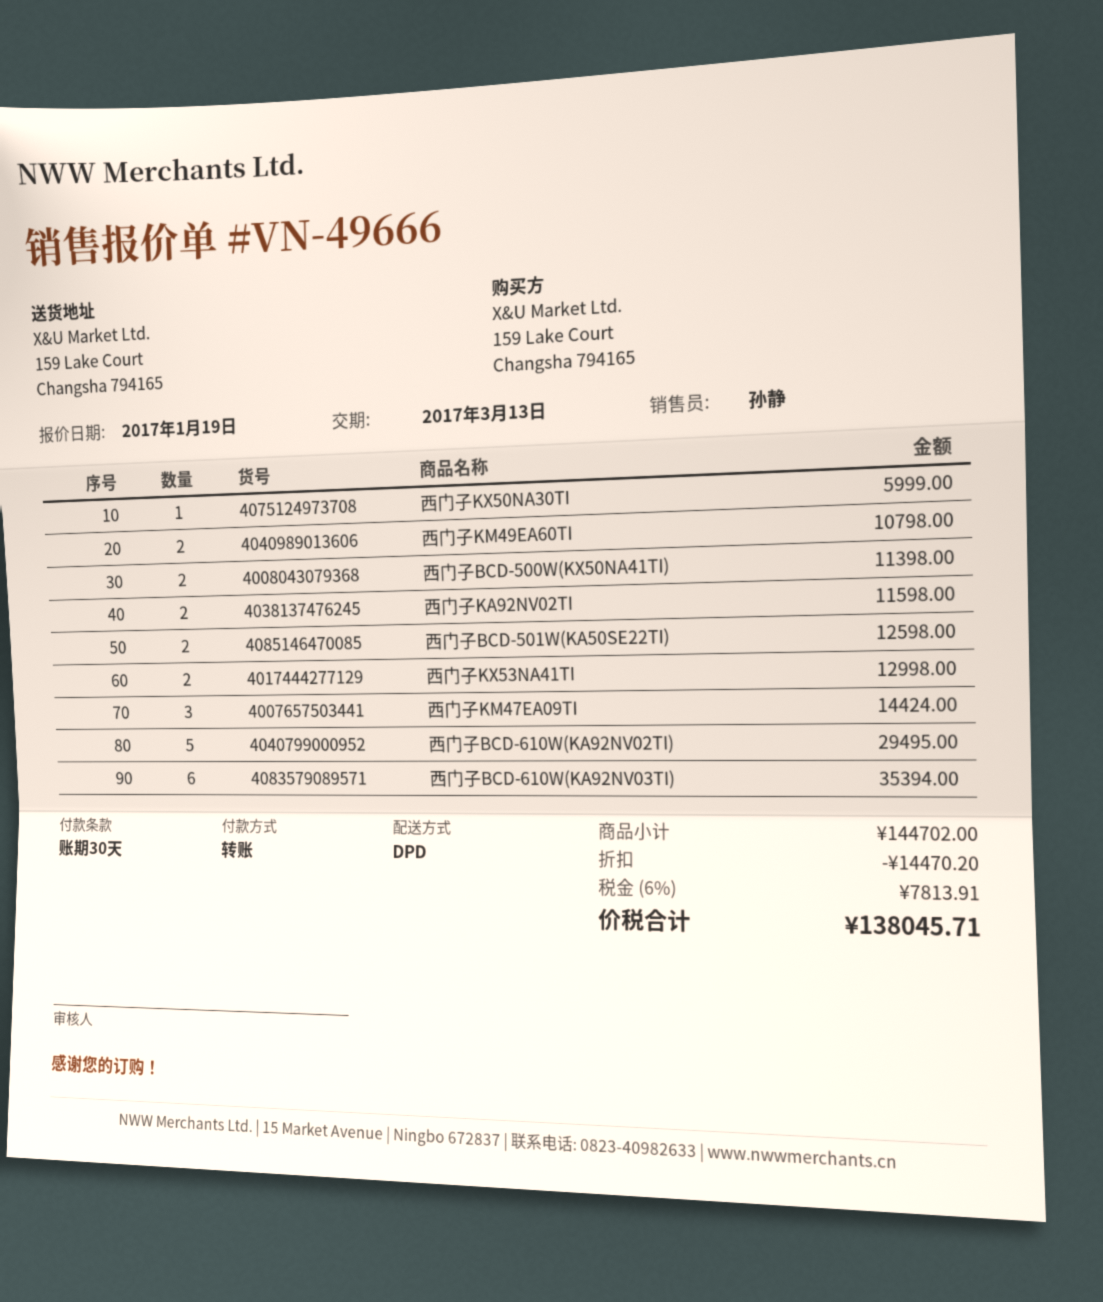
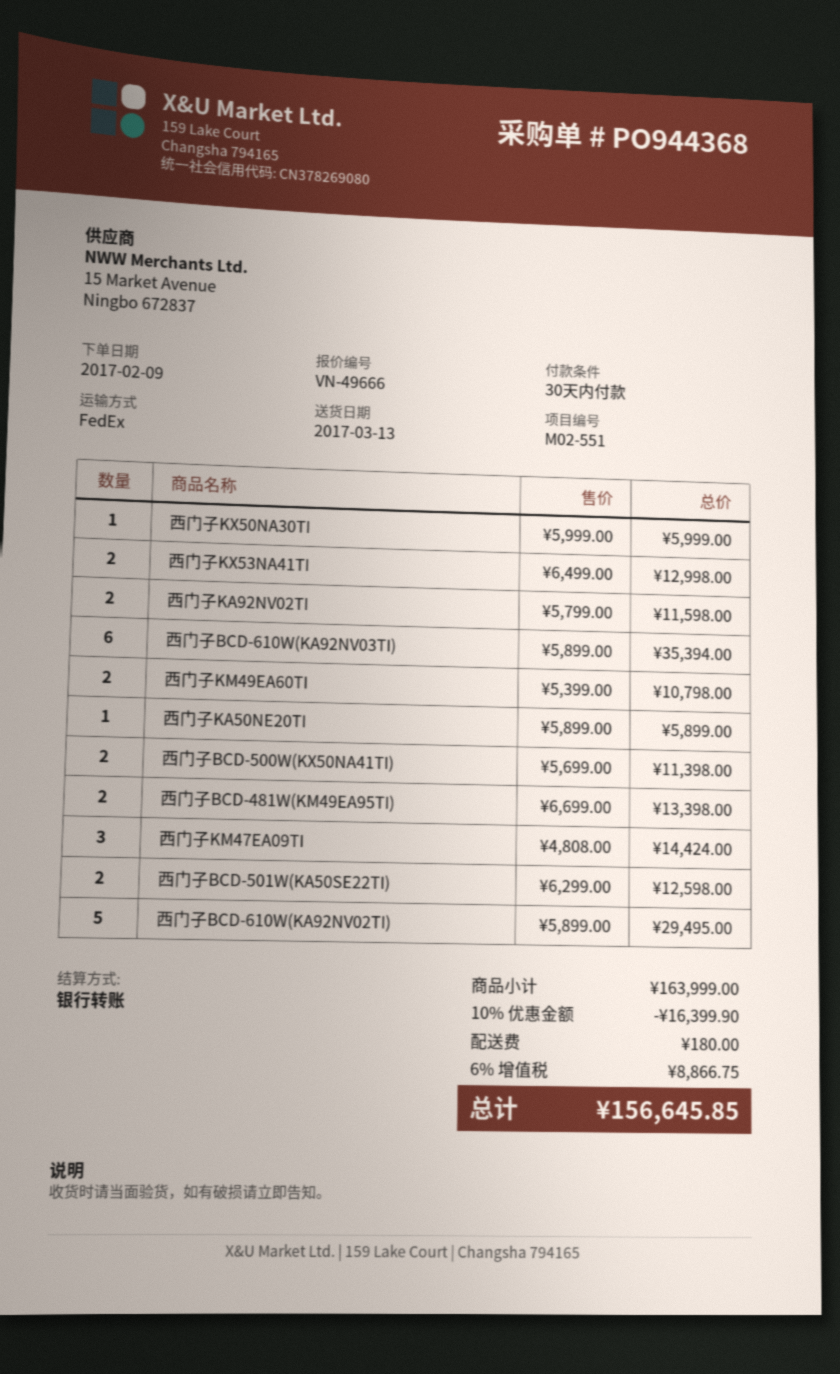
shipping method: DPD -> FedEx
西门子KA50NE20TI: none -> 1 for 5899.00
西门子BCD-481W(KM49EA95TI): none -> 2 for 13398.00
subtotal: 144702.00 -> 163999.00
discount: 14470.20 -> 16399.90
shipping: none -> 180.00
tax: 6% = 7813.91 -> 6% = 8866.75
total: 138045.71 -> 156645.85

